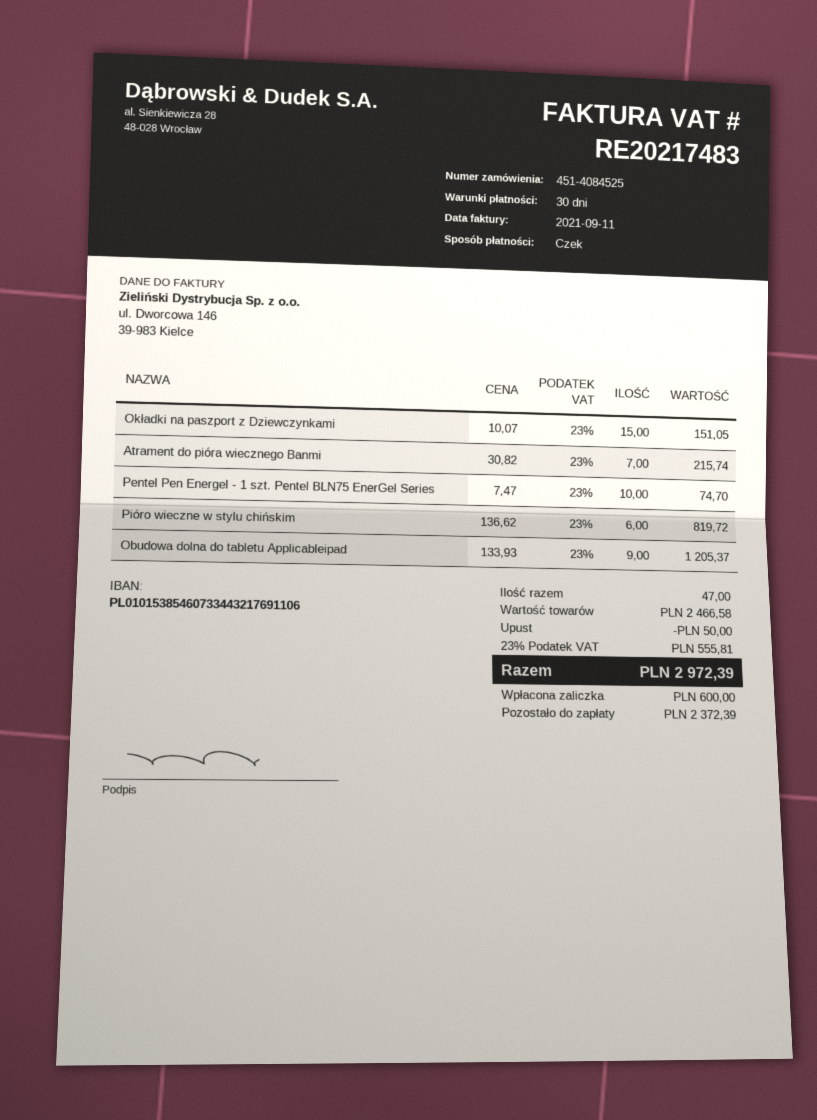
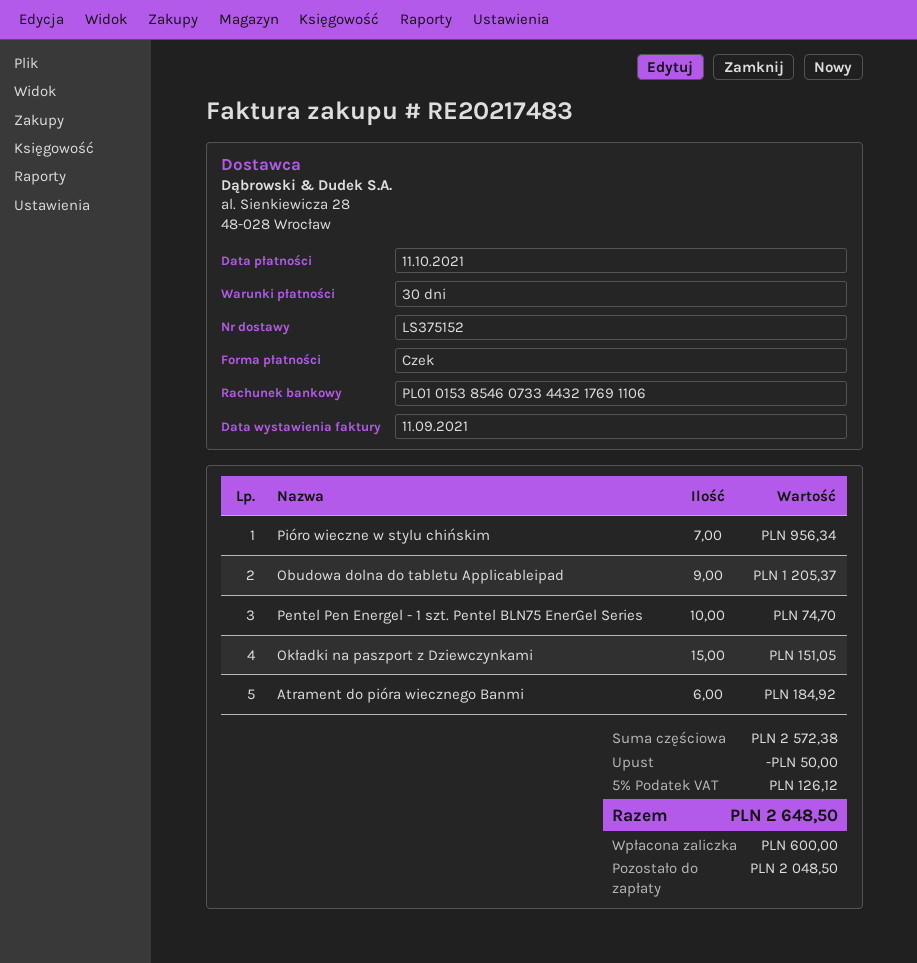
Atrament do pióra wiecznego Banmi: 7 for 215.74 -> 6 for 184.92
Pióro wieczne w stylu chińskim: 6 for 819.72 -> 7 for 956.34
subtotal: 2466.58 -> 2572.38
tax: 23% = 555.81 -> 5% = 126.12
total: 2972.39 -> 2648.50
balance: 2372.39 -> 2048.50

